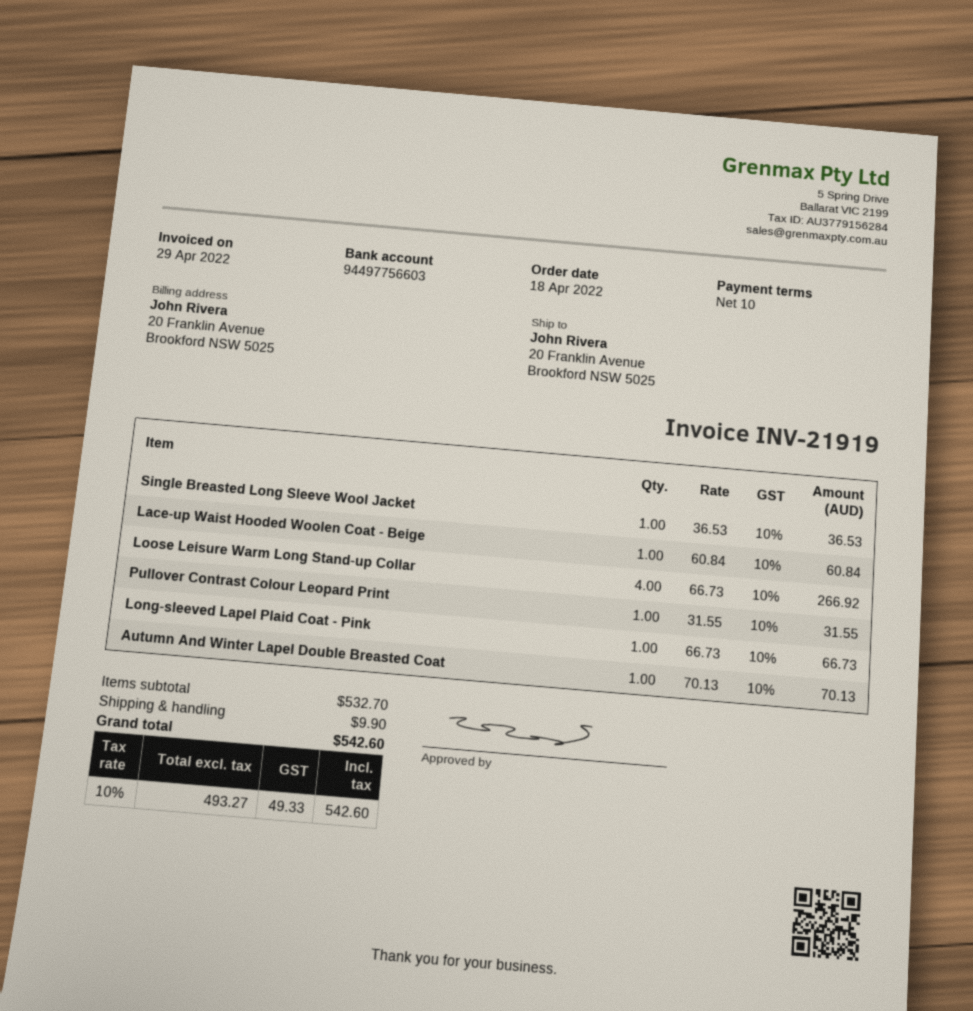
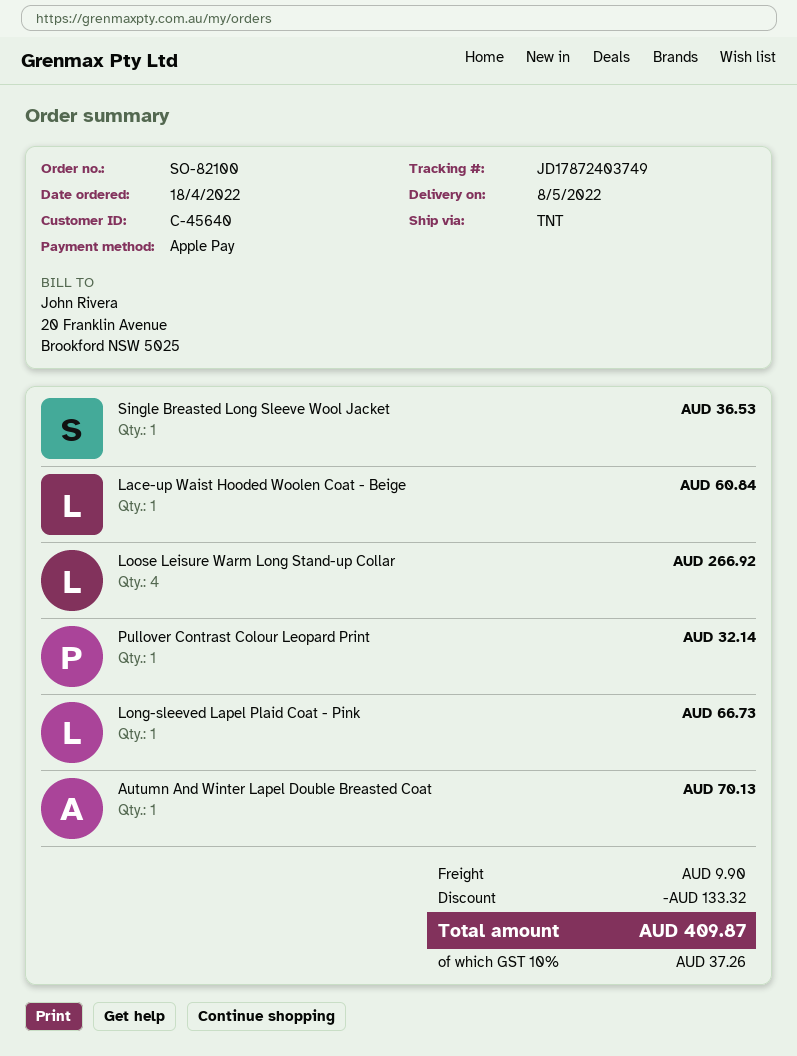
Pullover Contrast Colour Leopard Print: 1 for 31.55 -> 1 for 32.14
discount: none -> 133.32
tax: 10% = 49.33 -> 10% = 37.26
total: 542.60 -> 409.87

